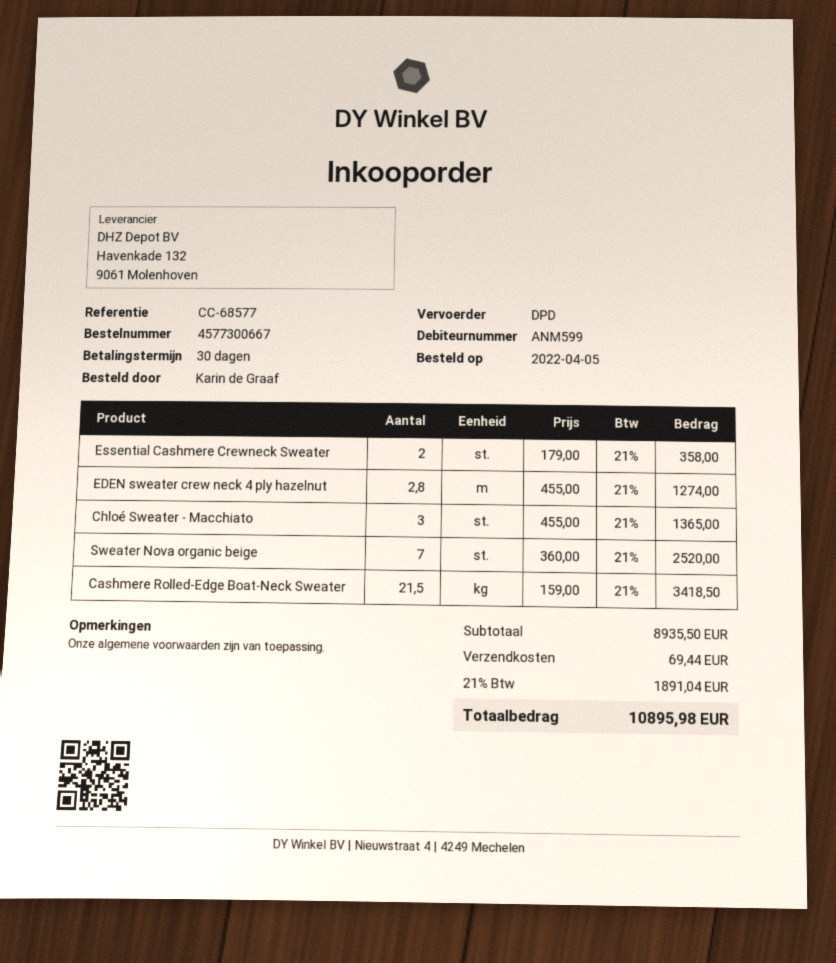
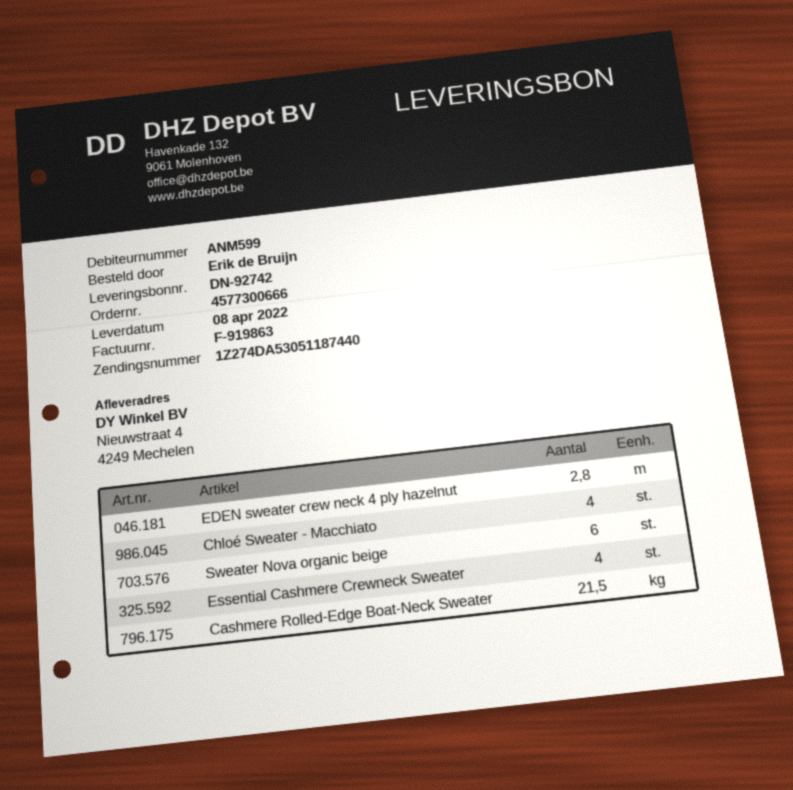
order number: 4577300667 -> 4577300666
ordered by: Karin de Graaf -> Erik de Bruijn
Essential Cashmere Crewneck Sweater: 2 -> 4
Chloé Sweater - Macchiato: 3 -> 4
Sweater Nova organic beige: 7 -> 6

